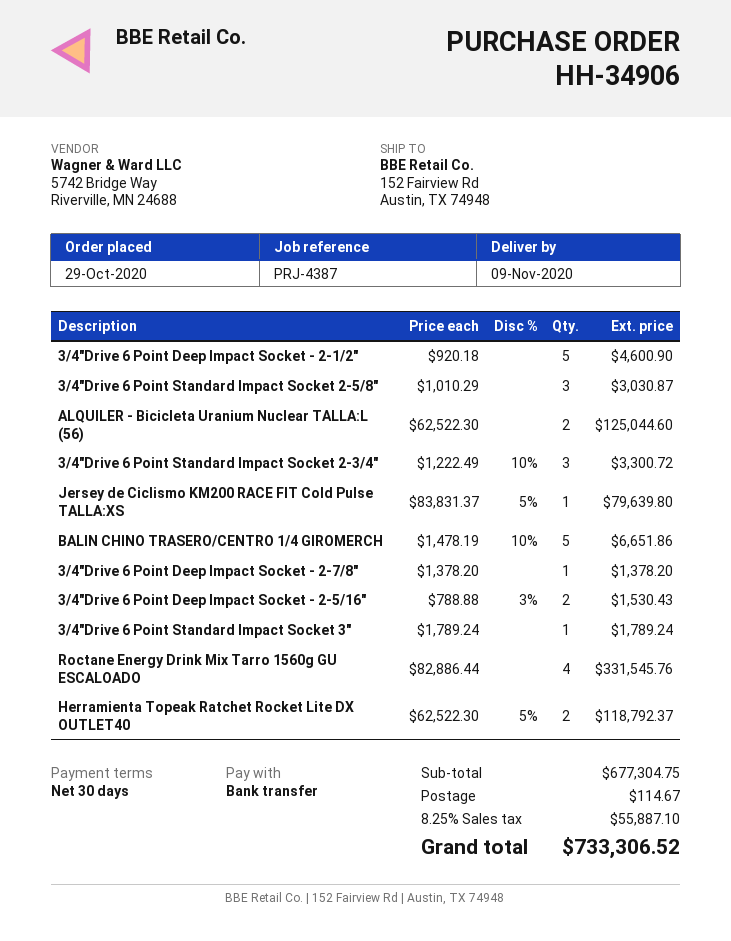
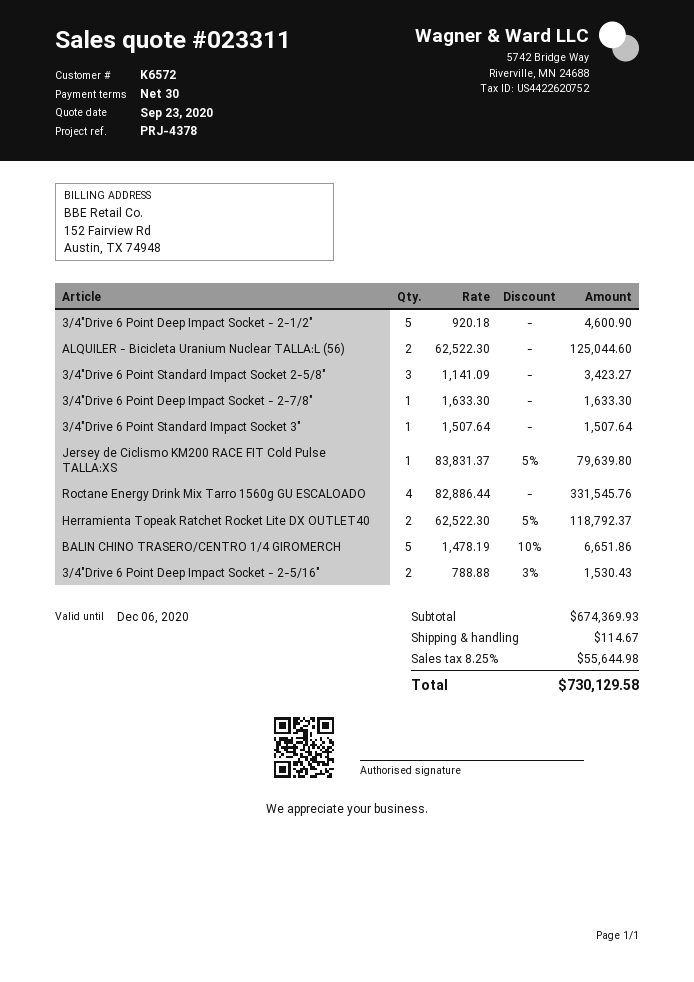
reference: PRJ-4387 -> PRJ-4378
3/4"Drive 6 Point Standard Impact Socket 2-5/8": 3 x 1010.29 = 3030.87 -> 3 x 1141.09 = 3423.27
3/4"Drive 6 Point Standard Impact Socket 2-3/4": 3 x 1222.49 - 10% = 3300.72 -> none
3/4"Drive 6 Point Deep Impact Socket - 2-7/8": 1 x 1378.20 = 1378.20 -> 1 x 1633.30 = 1633.30
3/4"Drive 6 Point Standard Impact Socket 3": 1 x 1789.24 = 1789.24 -> 1 x 1507.64 = 1507.64
subtotal: 677304.75 -> 674369.93
tax: 8.25% = 55887.10 -> 8.25% = 55644.98
total: 733306.52 -> 730129.58

